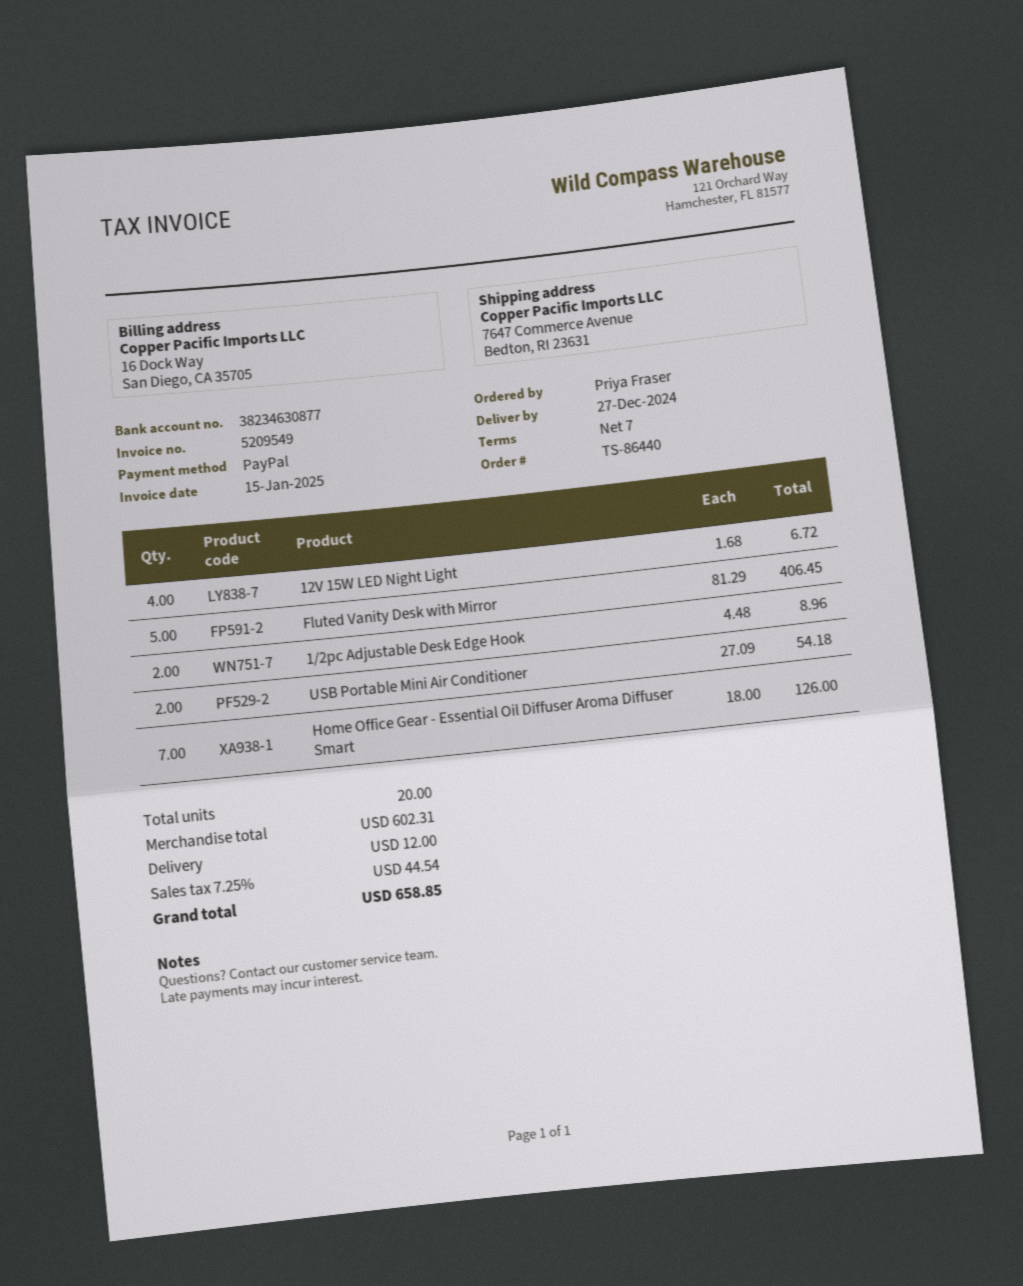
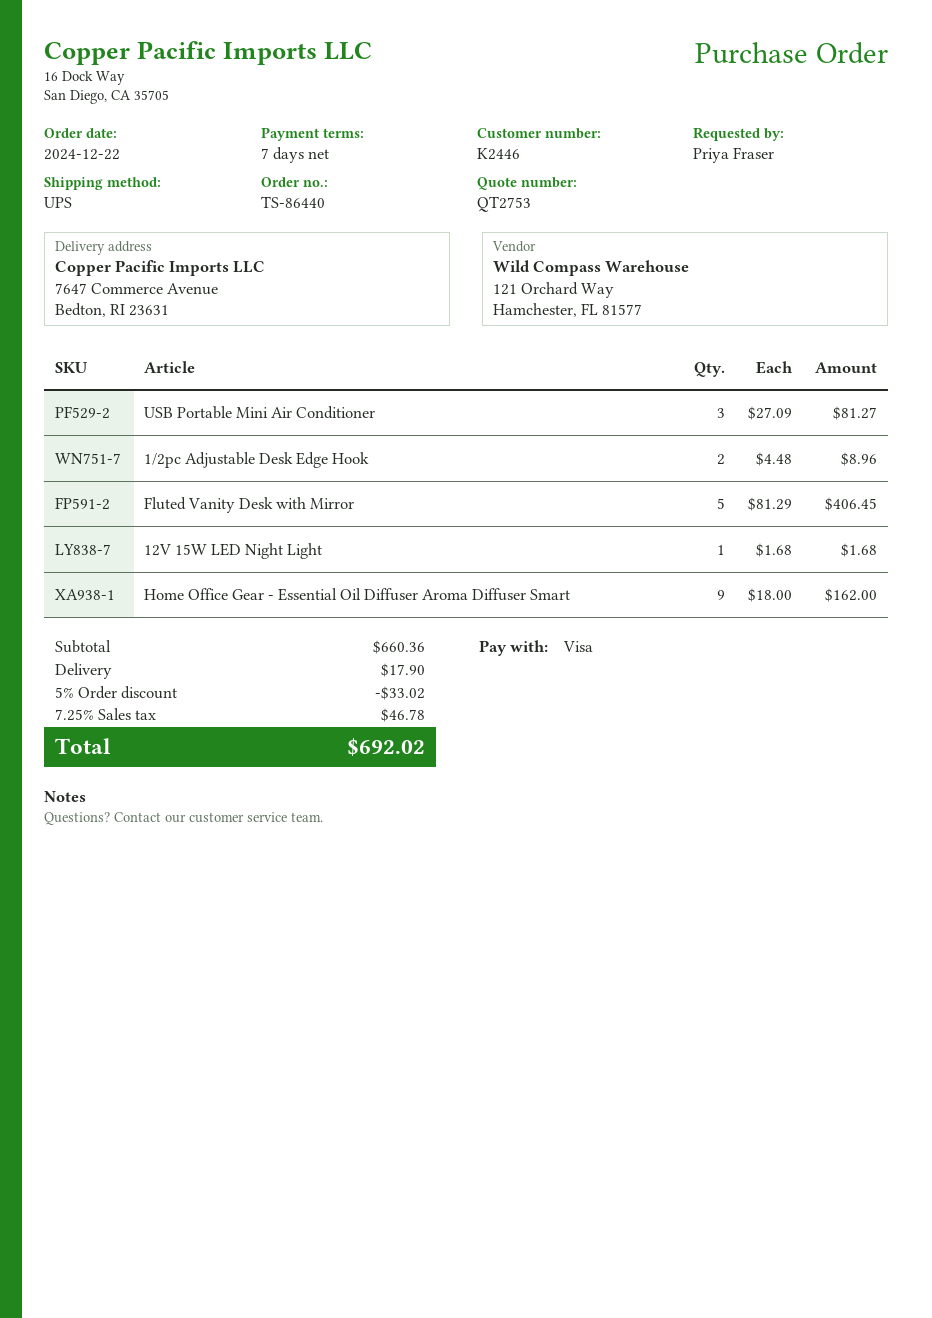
payment method: PayPal -> Visa
12V 15W LED Night Light: 4 x 1.68 = 6.72 -> 1 x 1.68 = 1.68
USB Portable Mini Air Conditioner: 2 x 27.09 = 54.18 -> 3 x 27.09 = 81.27
Home Office Gear - Essential Oil Diffuser Aroma Diffuser Smart: 7 x 18.00 = 126.00 -> 9 x 18.00 = 162.00
subtotal: 602.31 -> 660.36
discount: none -> 5% = 33.02
shipping: 12.00 -> 17.90
tax: 7.25% = 44.54 -> 7.25% = 46.78
total: 658.85 -> 692.02

